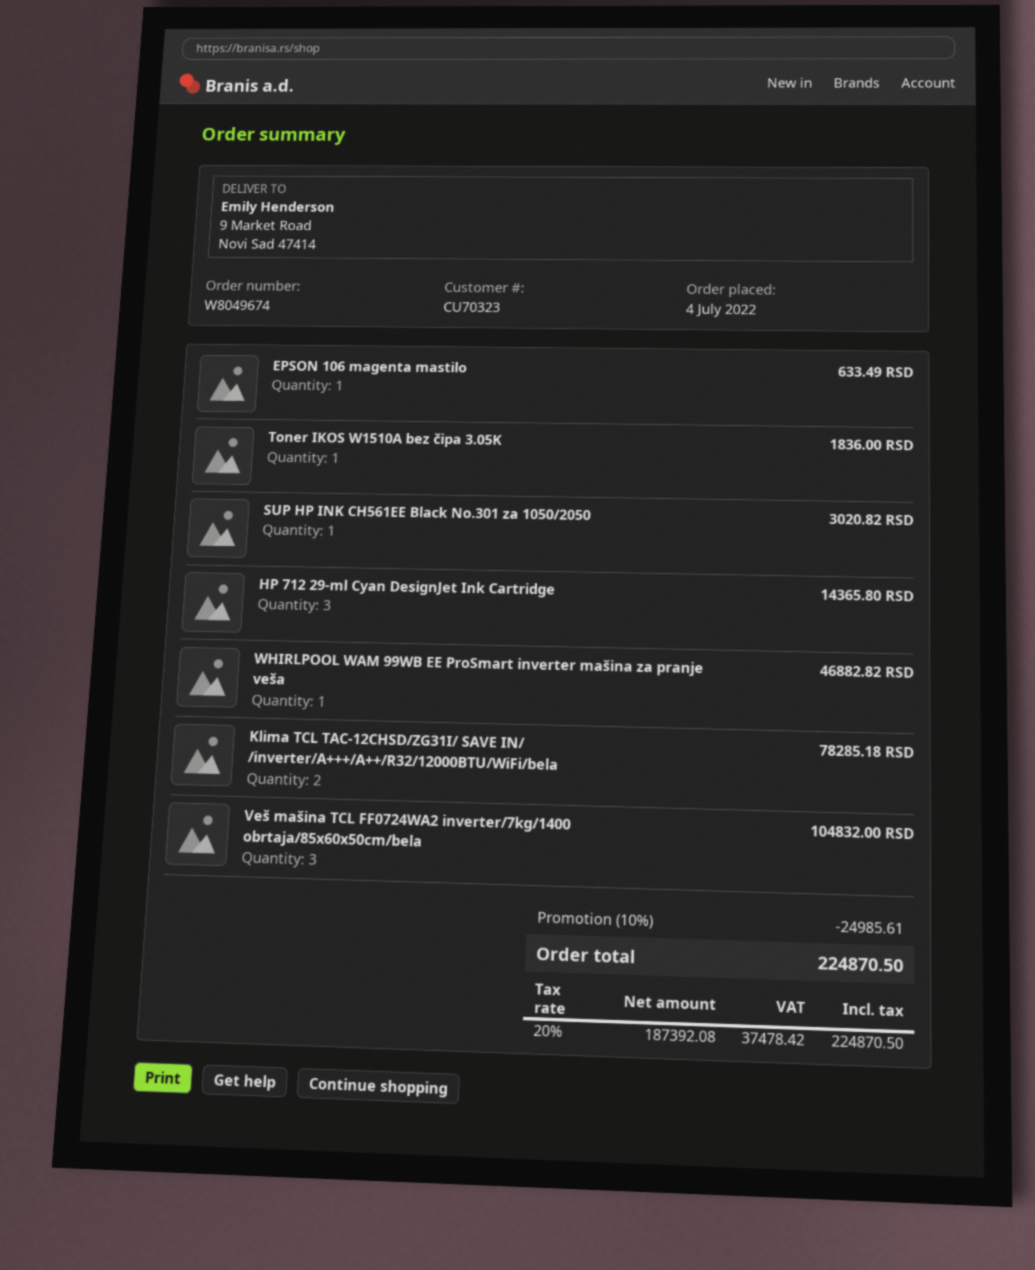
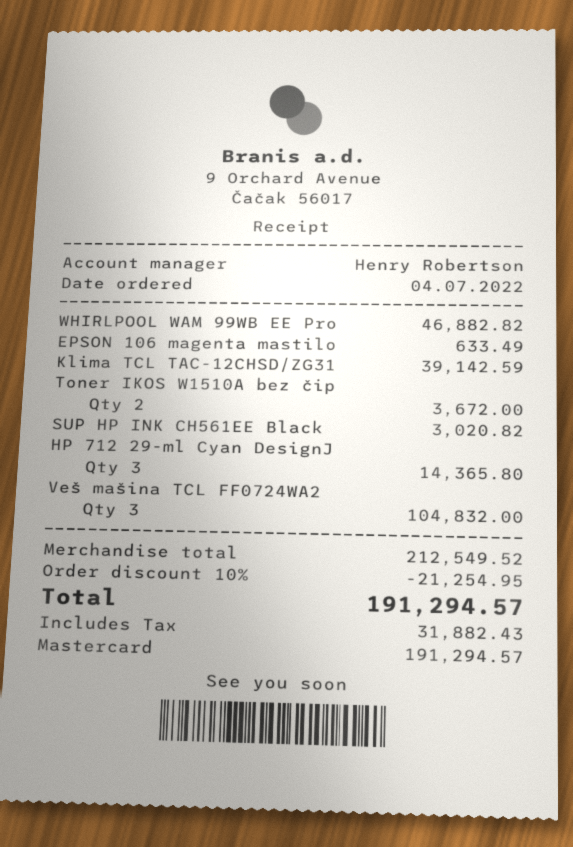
Toner IKOS W1510A bez čipa 3.05K: 1 for 1836.00 -> 2 for 3672.00
Klima TCL TAC-12CHSD/ZG31I/ SAVE IN/ /inverter/A+++/A++/R32/12000BTU/WiFi/bela: 2 for 78285.18 -> 1 for 39142.59
discount: 10% = 24985.61 -> 10% = 21254.95
tax: 37478.42 -> 31882.43
total: 224870.50 -> 191294.57

